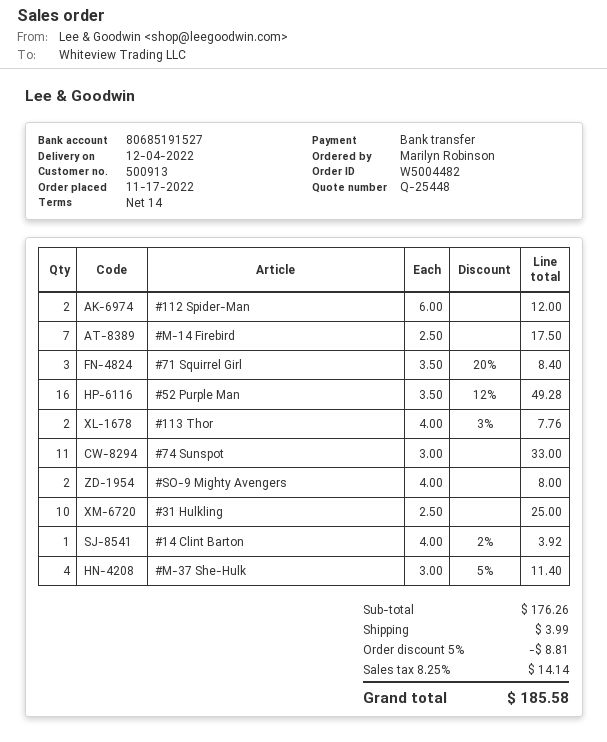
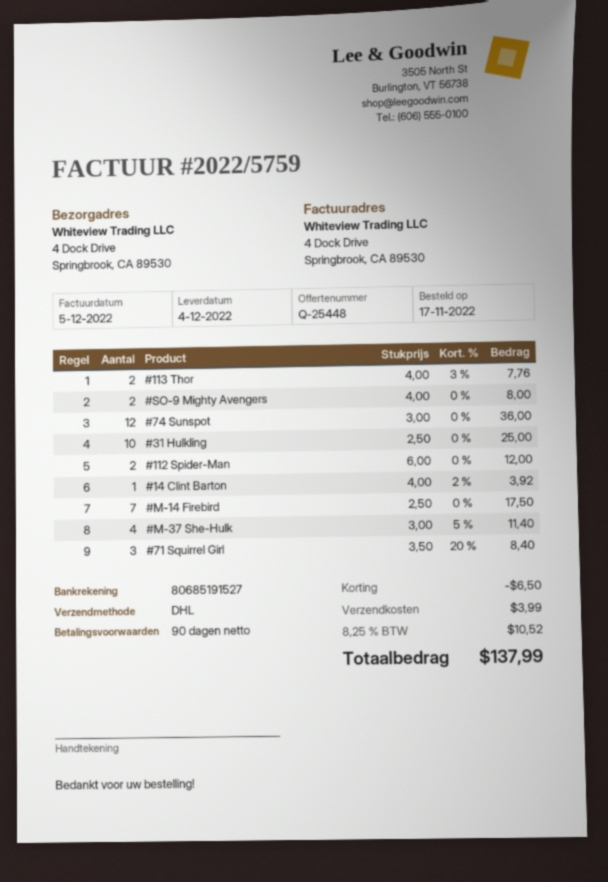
payment terms: 14 days -> 90 days
#52 Purple Man: 16 x 3.50 - 12% = 49.28 -> none
#74 Sunspot: 11 x 3.00 = 33.00 -> 12 x 3.00 = 36.00
discount: 8.81 -> 6.50
tax: 8.25% = 14.14 -> 8.25% = 10.52
total: 185.58 -> 137.99

